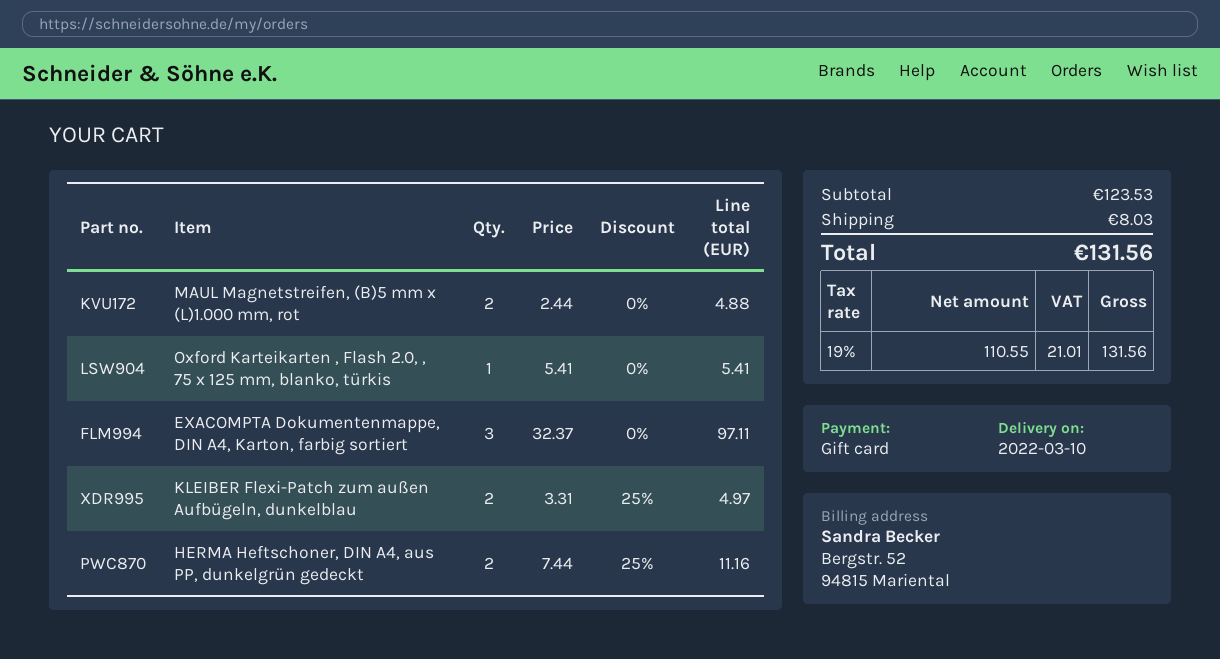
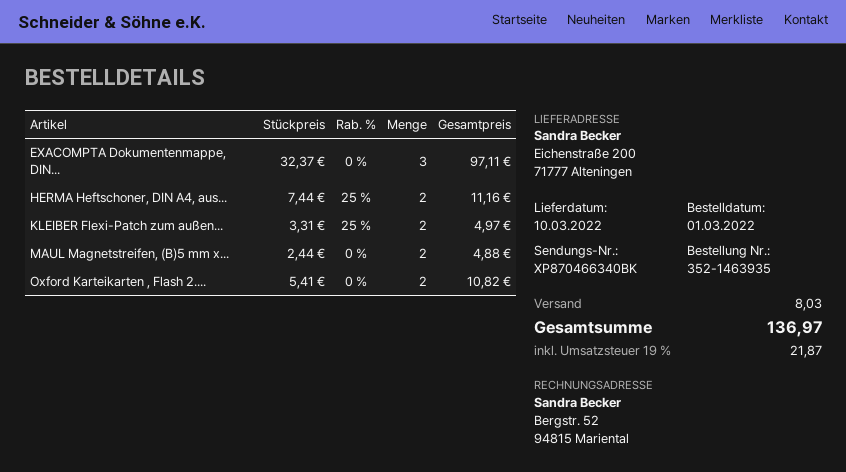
Oxford Karteikarten , Flash 2.0, , 75 x 125 mm, blanko, türkis: 1 x 5.41 = 5.41 -> 2 x 5.41 = 10.82
tax: 19% = 21.01 -> 19% = 21.87
total: 131.56 -> 136.97

